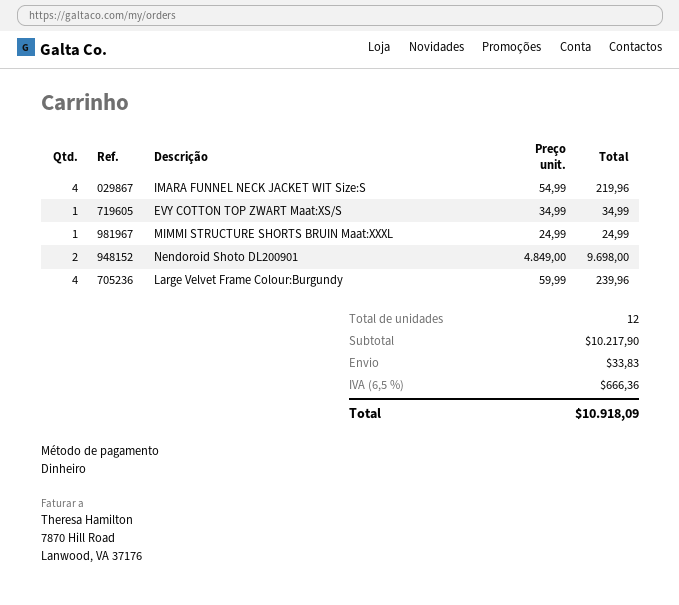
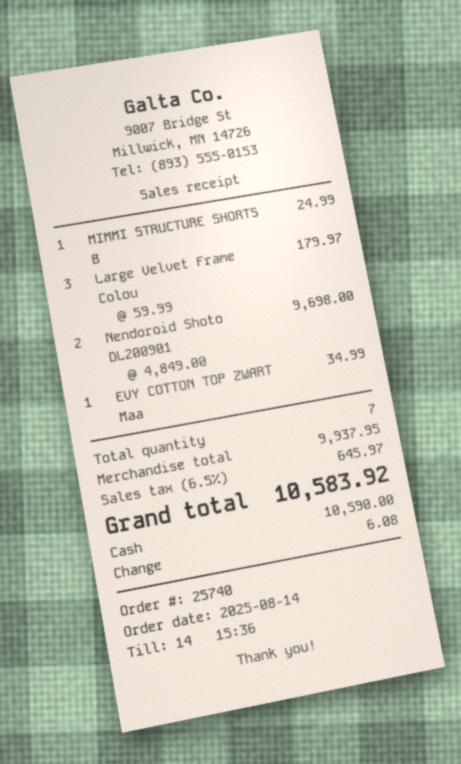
IMARA FUNNEL NECK JACKET WIT Size:S: 4 x 54.99 = 219.96 -> none
Large Velvet Frame Colour:Burgundy: 4 x 59.99 = 239.96 -> 3 x 59.99 = 179.97
total quantity: 12 -> 7
subtotal: 10217.90 -> 9937.95
shipping: 33.83 -> none
tax: 6.5% = 666.36 -> 6.5% = 645.97
total: 10918.09 -> 10583.92

